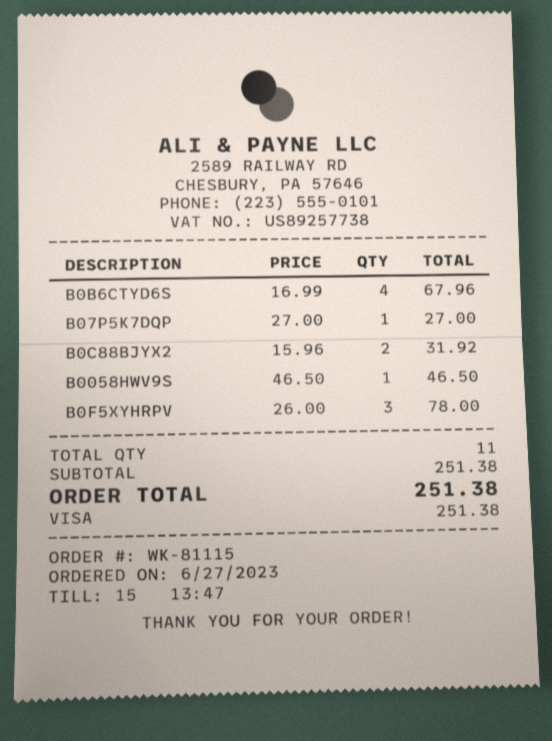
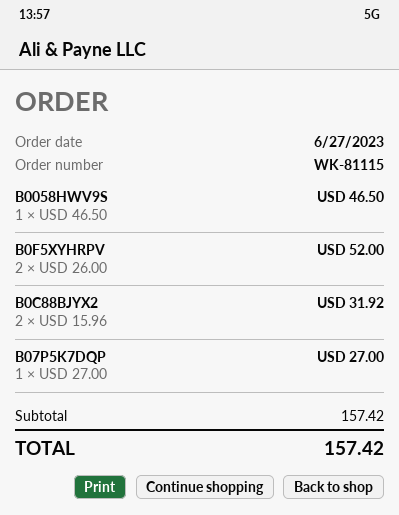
B0B6CTYD6S: 4 x 16.99 = 67.96 -> none
B0F5XYHRPV: 3 x 26.00 = 78.00 -> 2 x 26.00 = 52.00
subtotal: 251.38 -> 157.42
total: 251.38 -> 157.42

